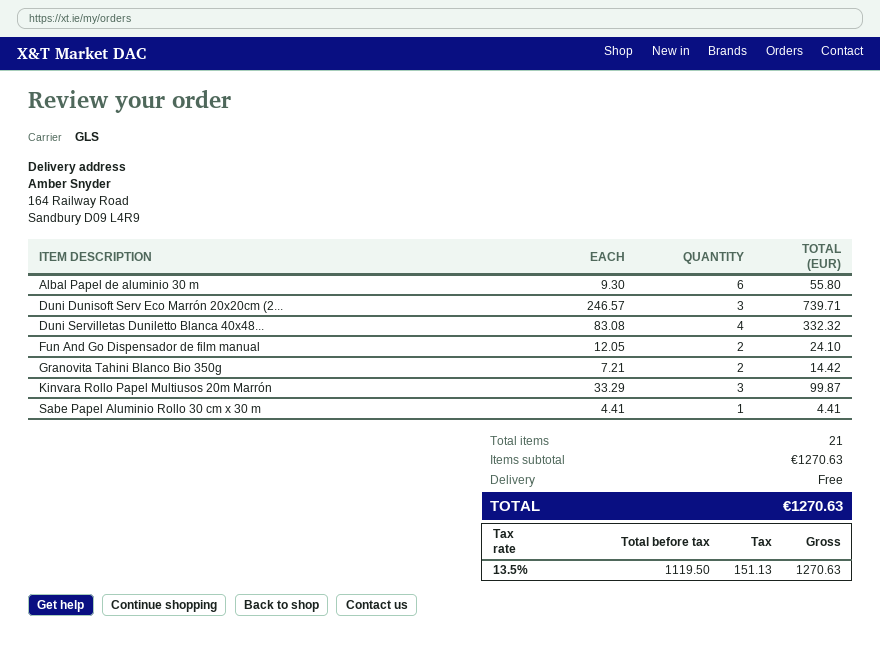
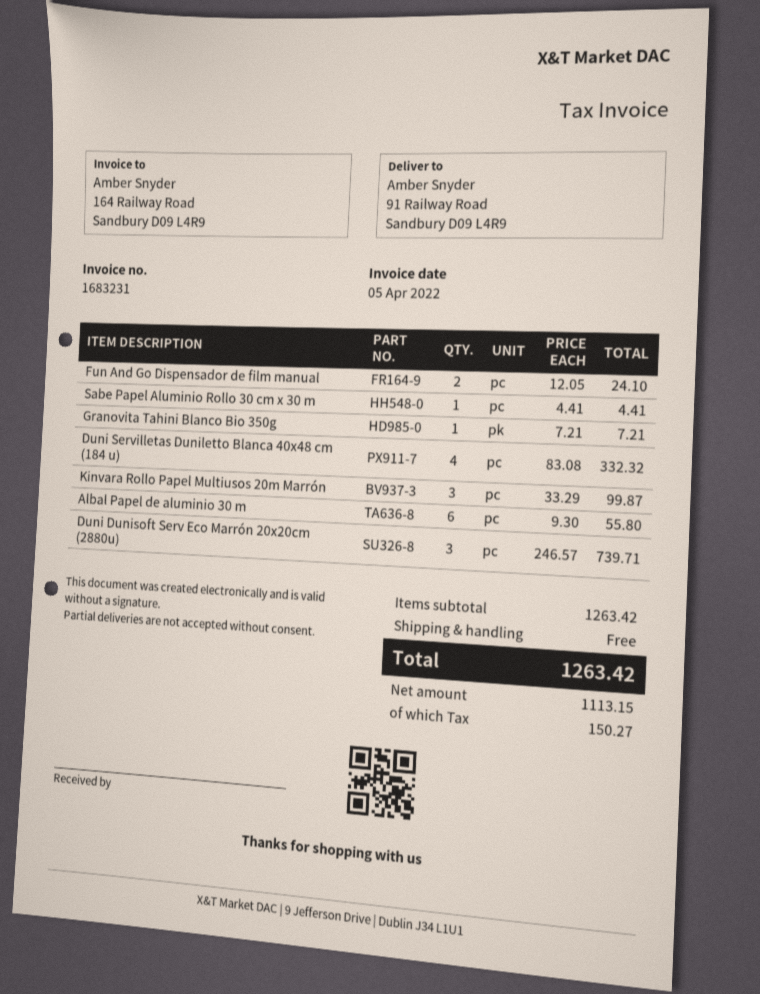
ship to: 164 Railway Road, Sandbury D09 L4R9 -> 91 Railway Road, Sandbury D09 L4R9
Granovita Tahini Blanco Bio 350g: 2 x 7.21 = 14.42 -> 1 x 7.21 = 7.21
subtotal: 1270.63 -> 1263.42
net: 1119.50 -> 1113.15
tax: 151.13 -> 150.27
total: 1270.63 -> 1263.42

